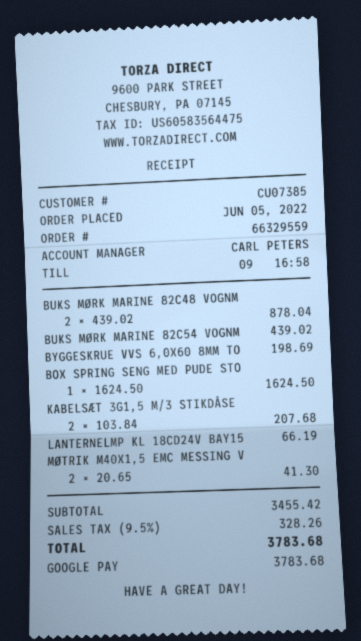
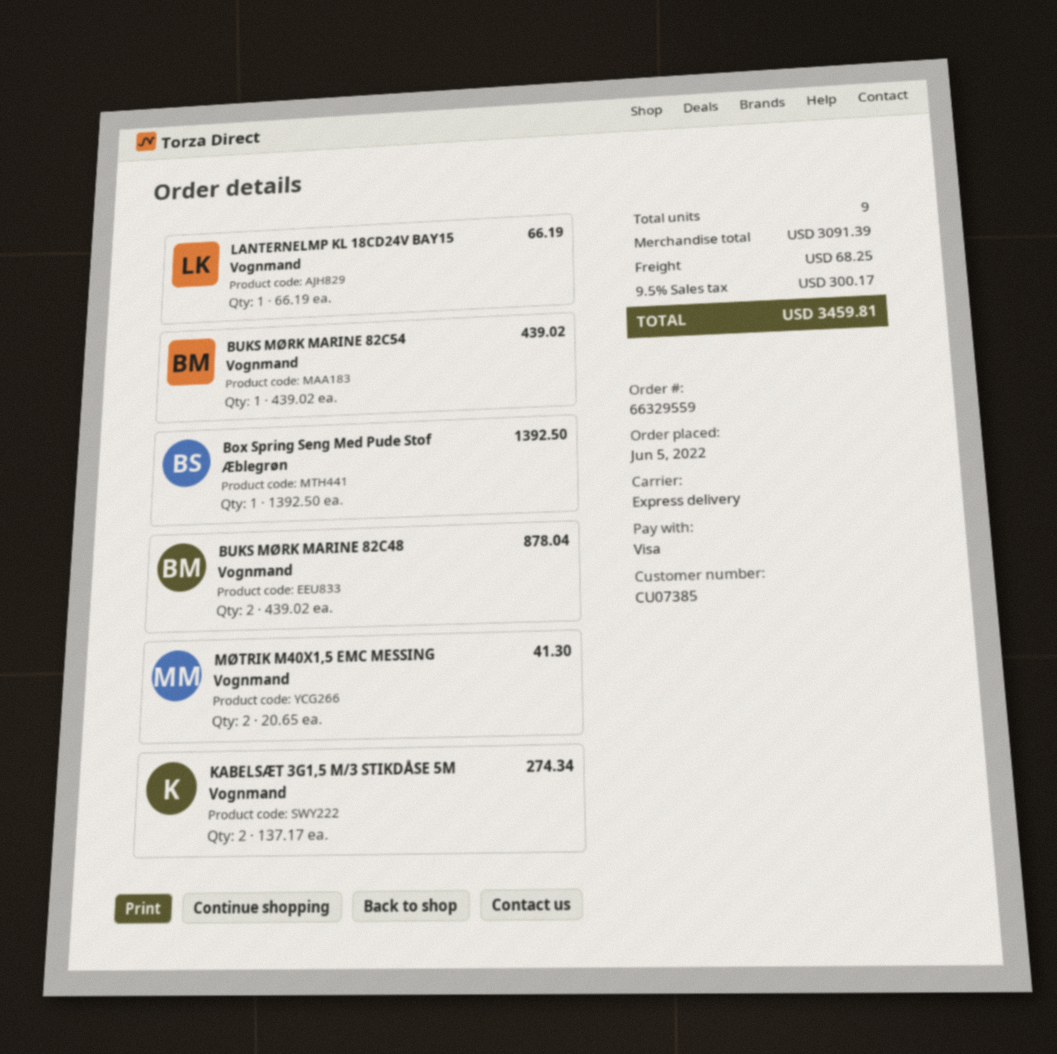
payment method: Google Pay -> Visa
BYGGESKRUE VVS 6,0X60 8MM TO: 1 x 198.69 = 198.69 -> none
BOX SPRING SENG MED PUDE STO: 1 x 1624.50 = 1624.50 -> 1 x 1392.50 = 1392.50
KABELSÆT 3G1,5 M/3 STIKDÅSE: 2 x 103.84 = 207.68 -> 2 x 137.17 = 274.34
subtotal: 3455.42 -> 3091.39
shipping: none -> 68.25
tax: 9.5% = 328.26 -> 9.5% = 300.17
total: 3783.68 -> 3459.81

